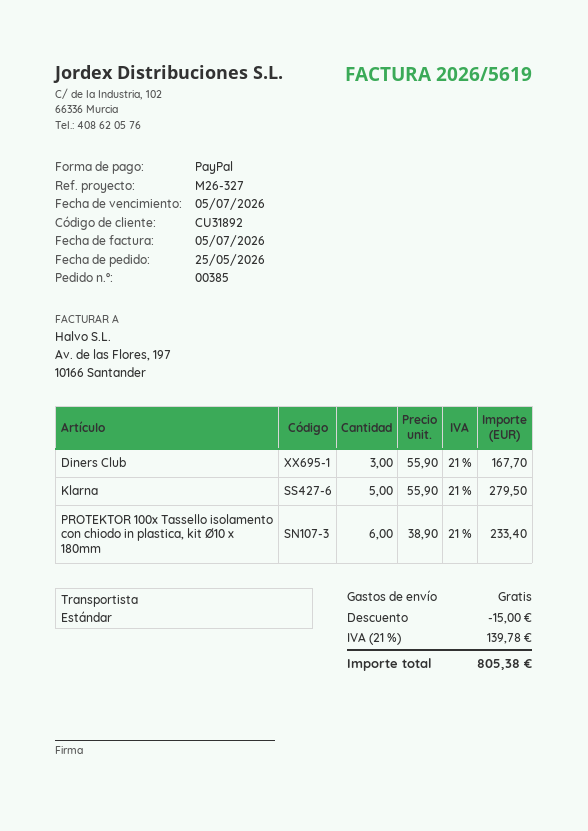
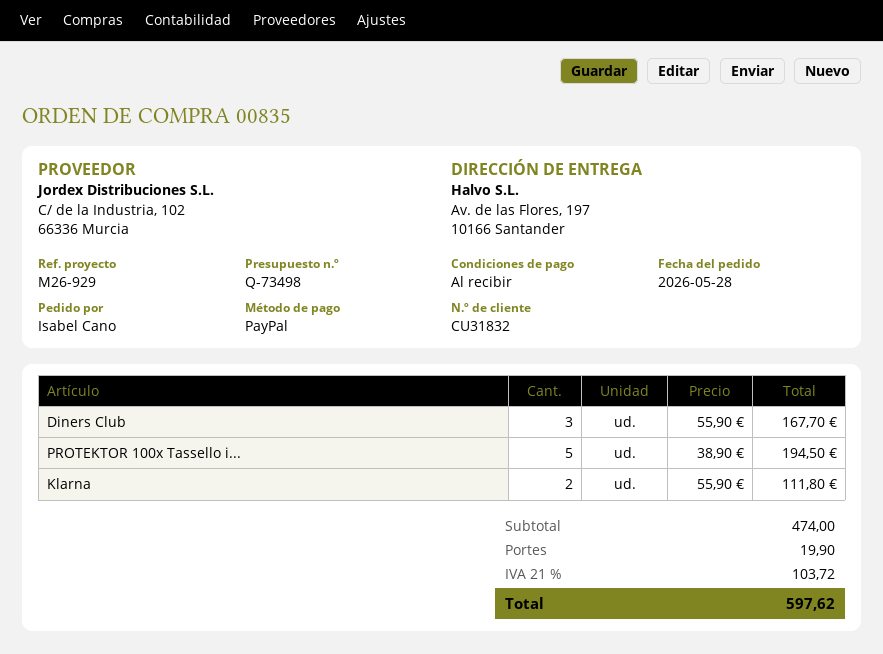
order number: 00385 -> 00835
order date: 2026-05-25 -> 2026-05-28
customer number: CU31892 -> CU31832
reference: M26-327 -> M26-929
Klarna: 5 x 55.90 = 279.50 -> 2 x 55.90 = 111.80
PROTEKTOR 100x Tassello isolamento con chiodo in plastica, kit Ø10 x 180mm: 6 x 38.90 = 233.40 -> 5 x 38.90 = 194.50
discount: 15.00 -> none
shipping: 0.00 -> 19.90
tax: 21% = 139.78 -> 21% = 103.72
total: 805.38 -> 597.62

